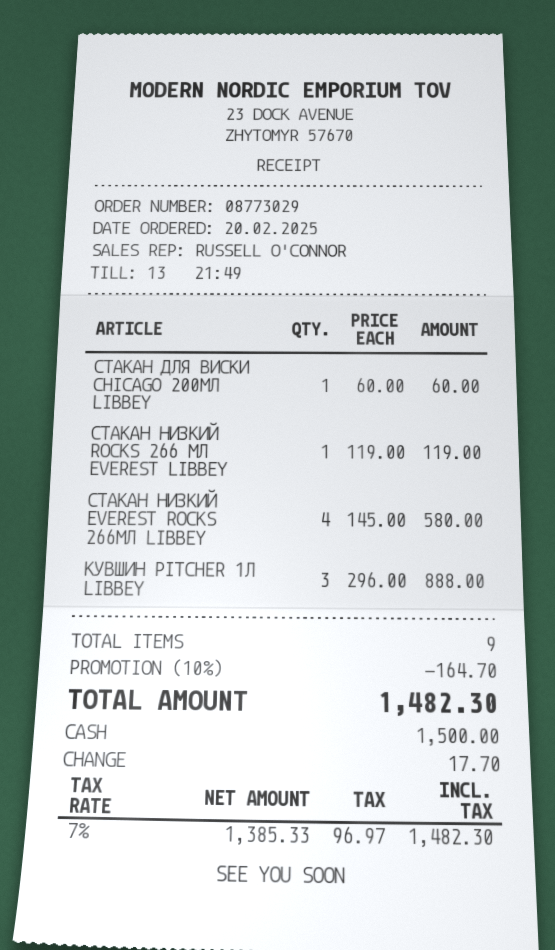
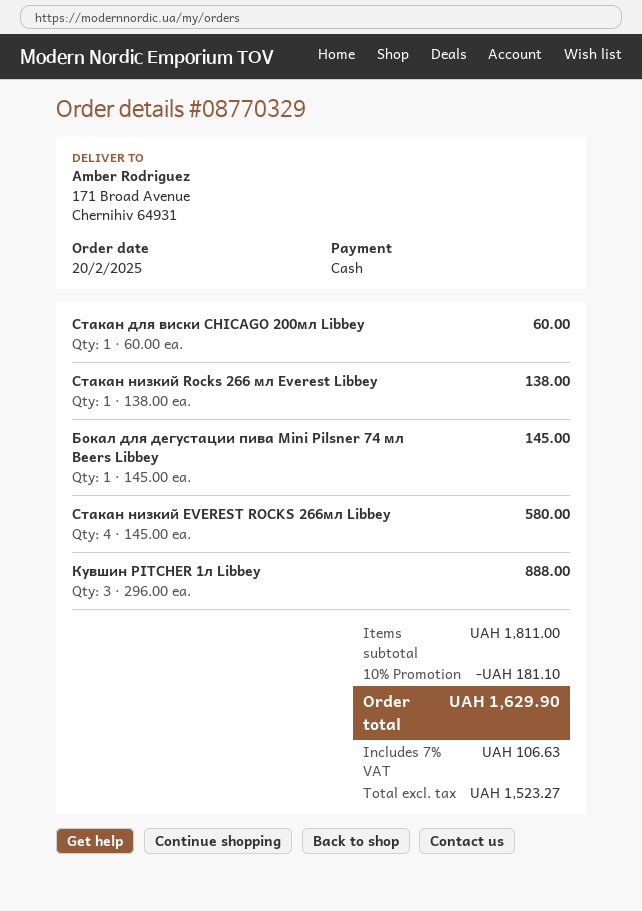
order number: 08773029 -> 08770329
СТАКАН НИЗКИЙ ROCKS 266 МЛ EVEREST LIBBEY: 1 x 119.00 = 119.00 -> 1 x 138.00 = 138.00
Бокал для дегустации пива Mini Pilsner 74 мл Beers Libbey: none -> 1 x 145.00 = 145.00
discount: 10% = 164.70 -> 10% = 181.10
net: 1385.33 -> 1523.27
tax: 7% = 96.97 -> 7% = 106.63
total: 1482.30 -> 1629.90

